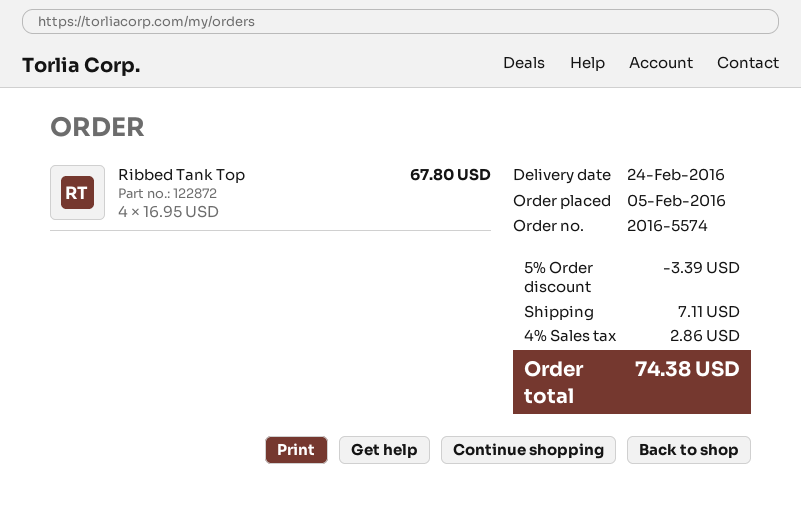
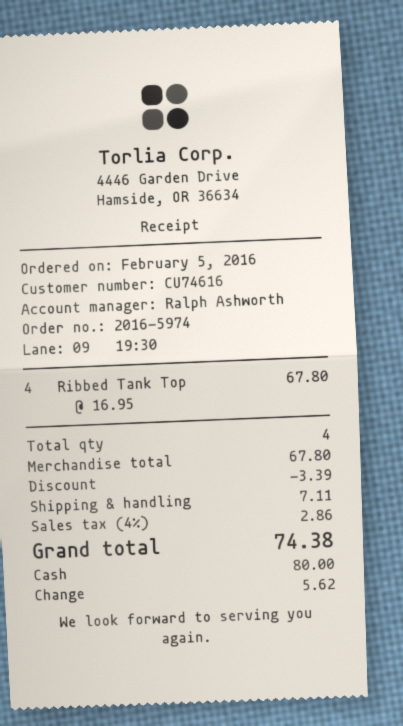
order number: 2016-5574 -> 2016-5974

